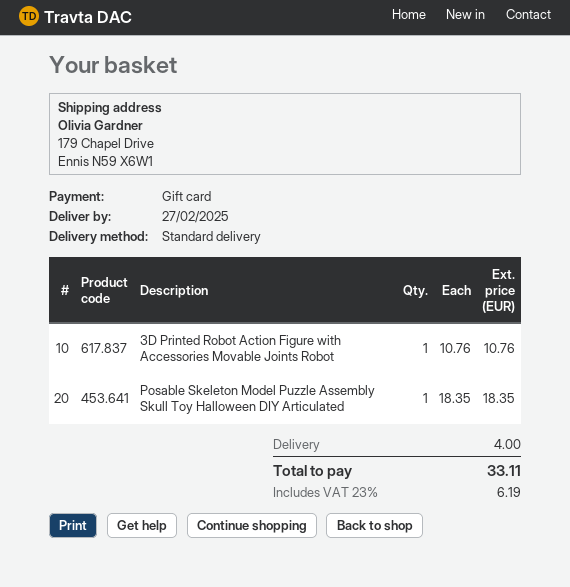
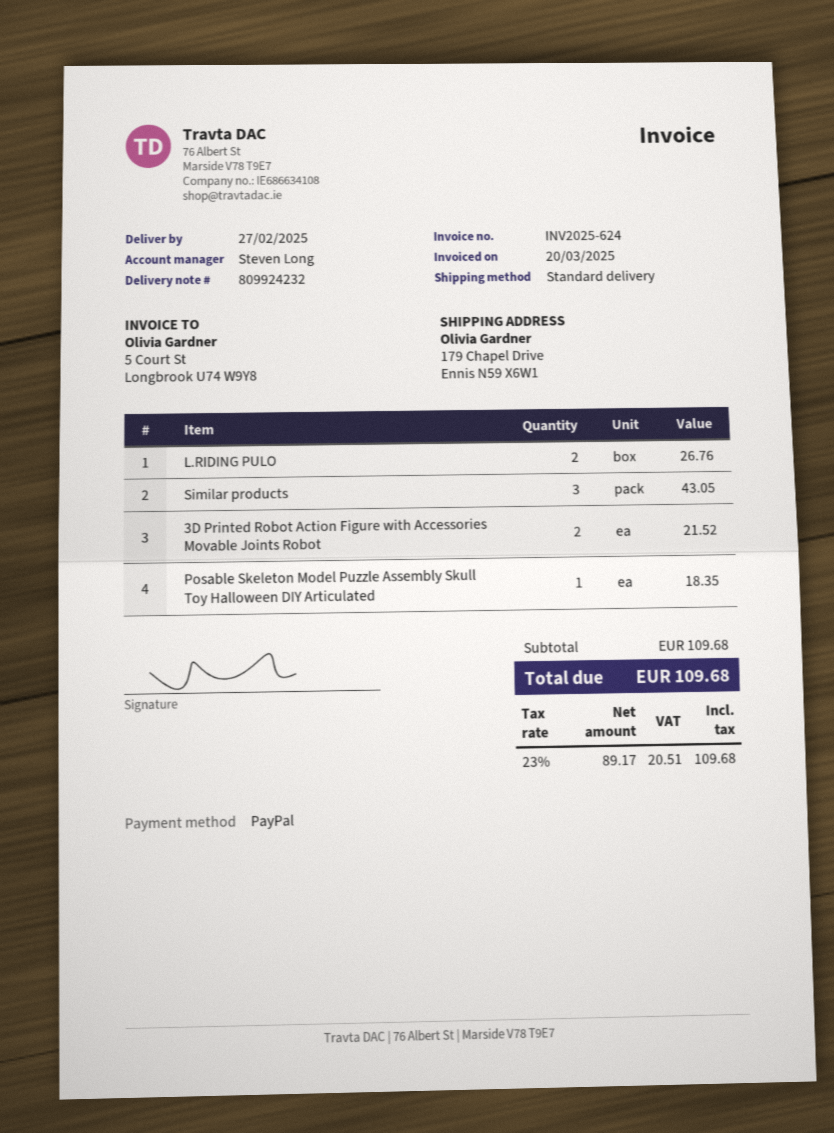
payment method: gift card -> PayPal
3D Printed Robot Action Figure with Accessories Movable Joints Robot: 1 for 10.76 -> 2 for 21.52
L.RIDING PULO: none -> 2 for 26.76
Similar products: none -> 3 for 43.05
shipping: 4.00 -> none
tax: 23% = 6.19 -> 23% = 20.51
total: 33.11 -> 109.68

